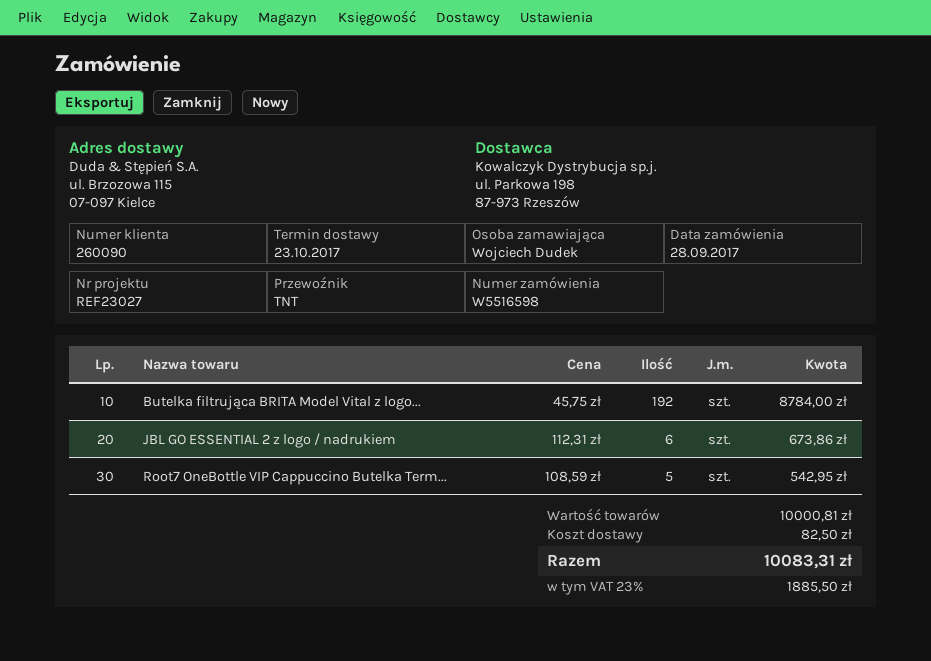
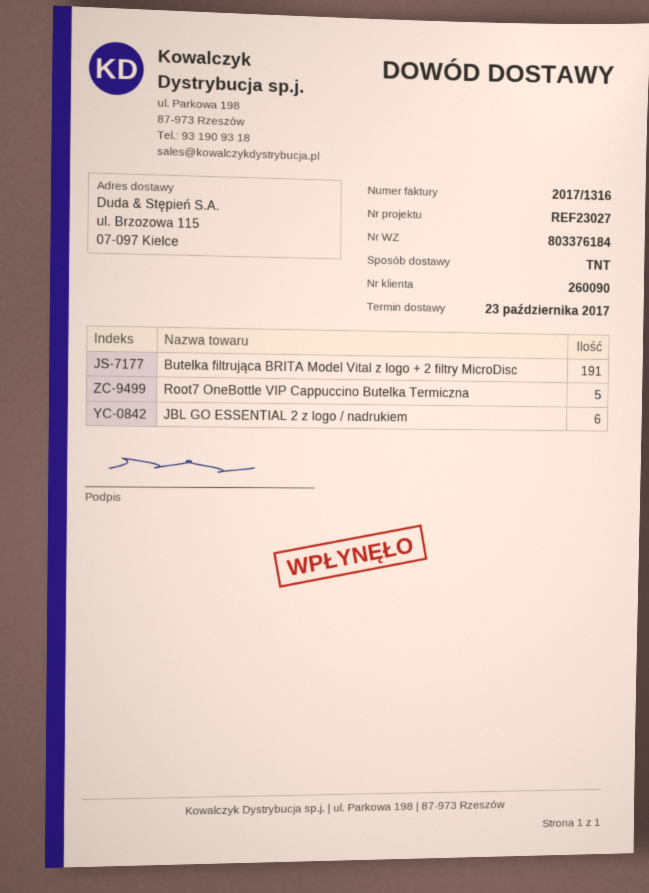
Butelka filtrująca BRITA Model Vital z logo...: 192 -> 191

